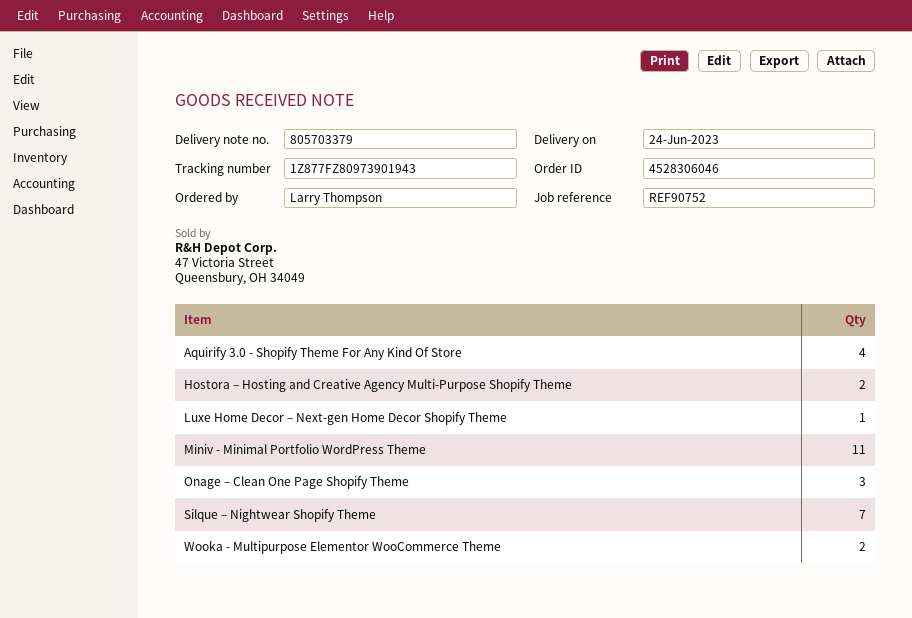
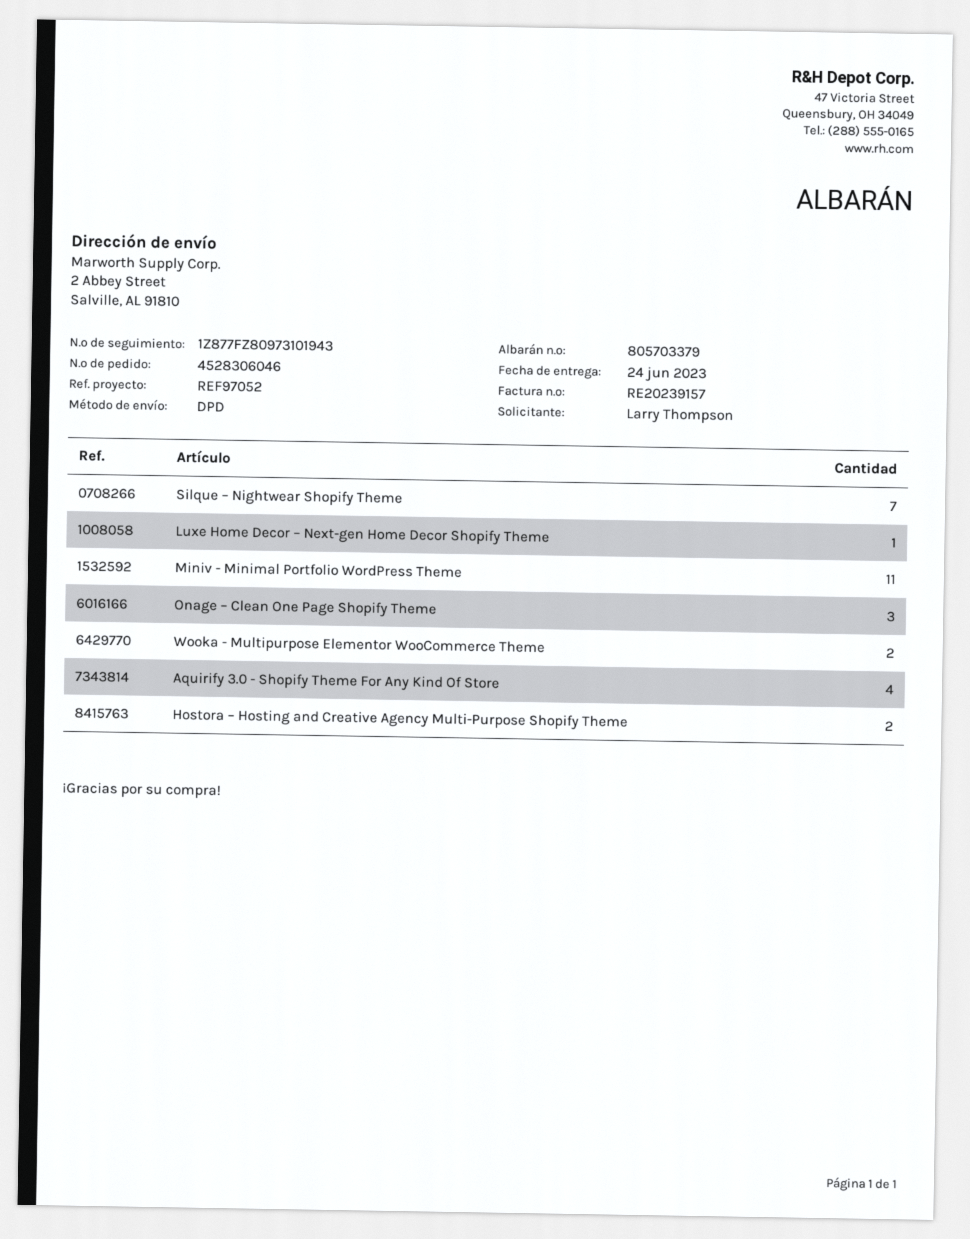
reference: REF90752 -> REF97052
tracking number: 1Z877FZ80973901943 -> 1Z877FZ80973101943

